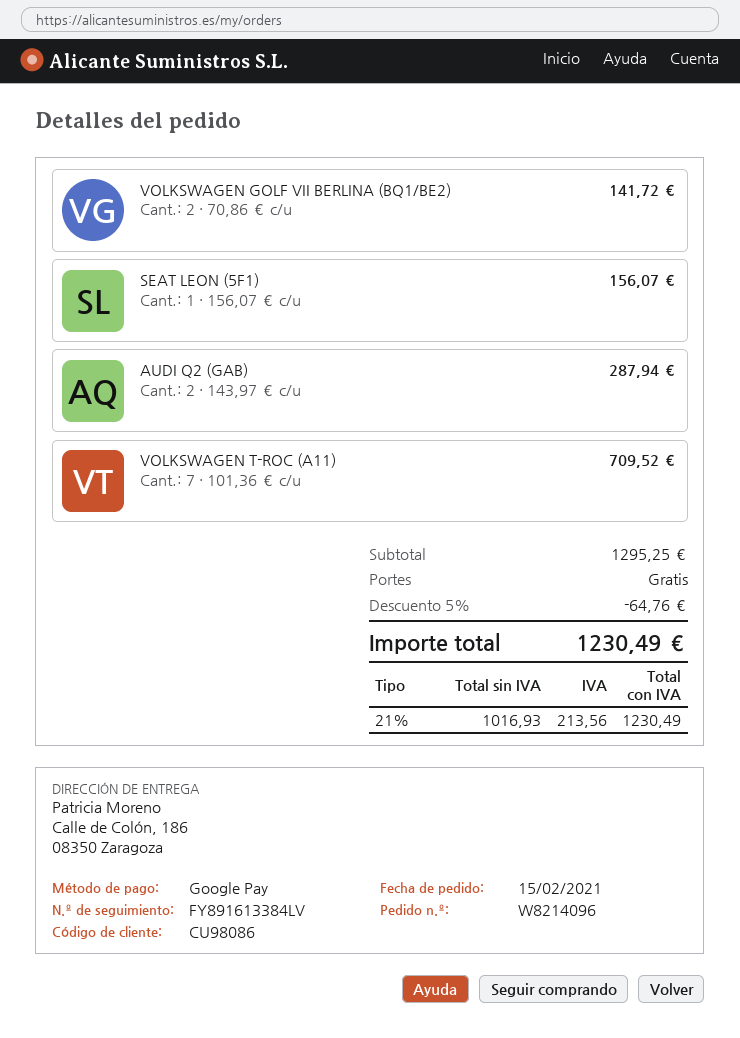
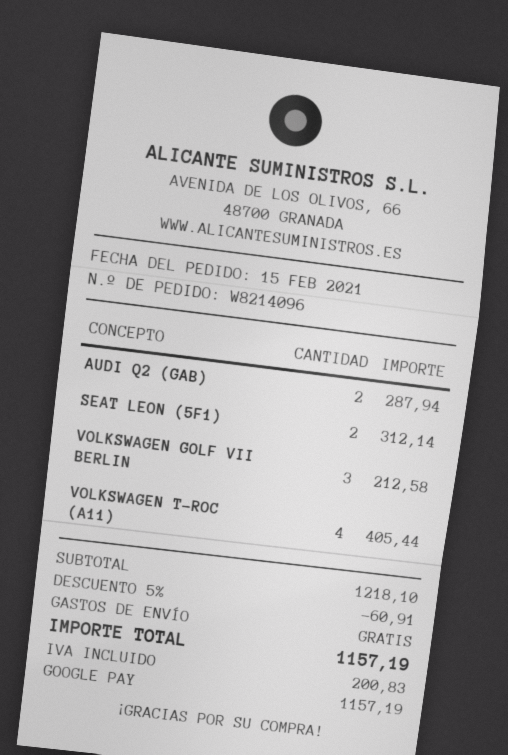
VOLKSWAGEN GOLF VII BERLINA (BQ1/BE2): 2 for 141.72 -> 3 for 212.58
SEAT LEON (5F1): 1 for 156.07 -> 2 for 312.14
VOLKSWAGEN T-ROC (A11): 7 for 709.52 -> 4 for 405.44
subtotal: 1295.25 -> 1218.10
discount: 5% = 64.76 -> 5% = 60.91
tax: 213.56 -> 200.83
total: 1230.49 -> 1157.19

